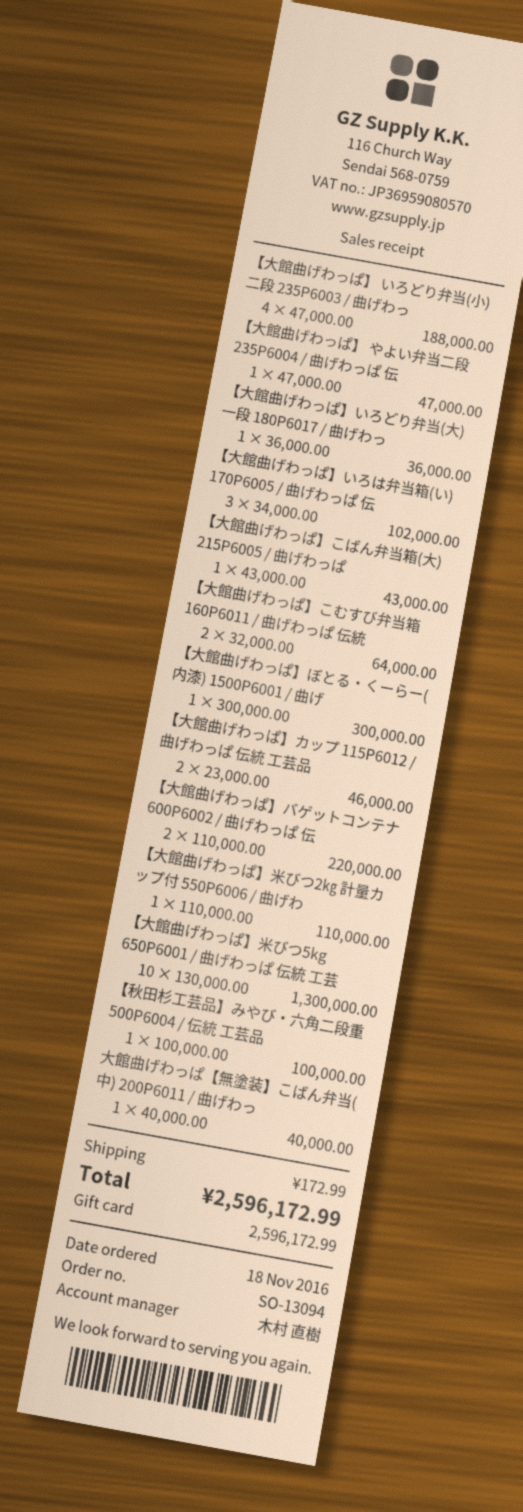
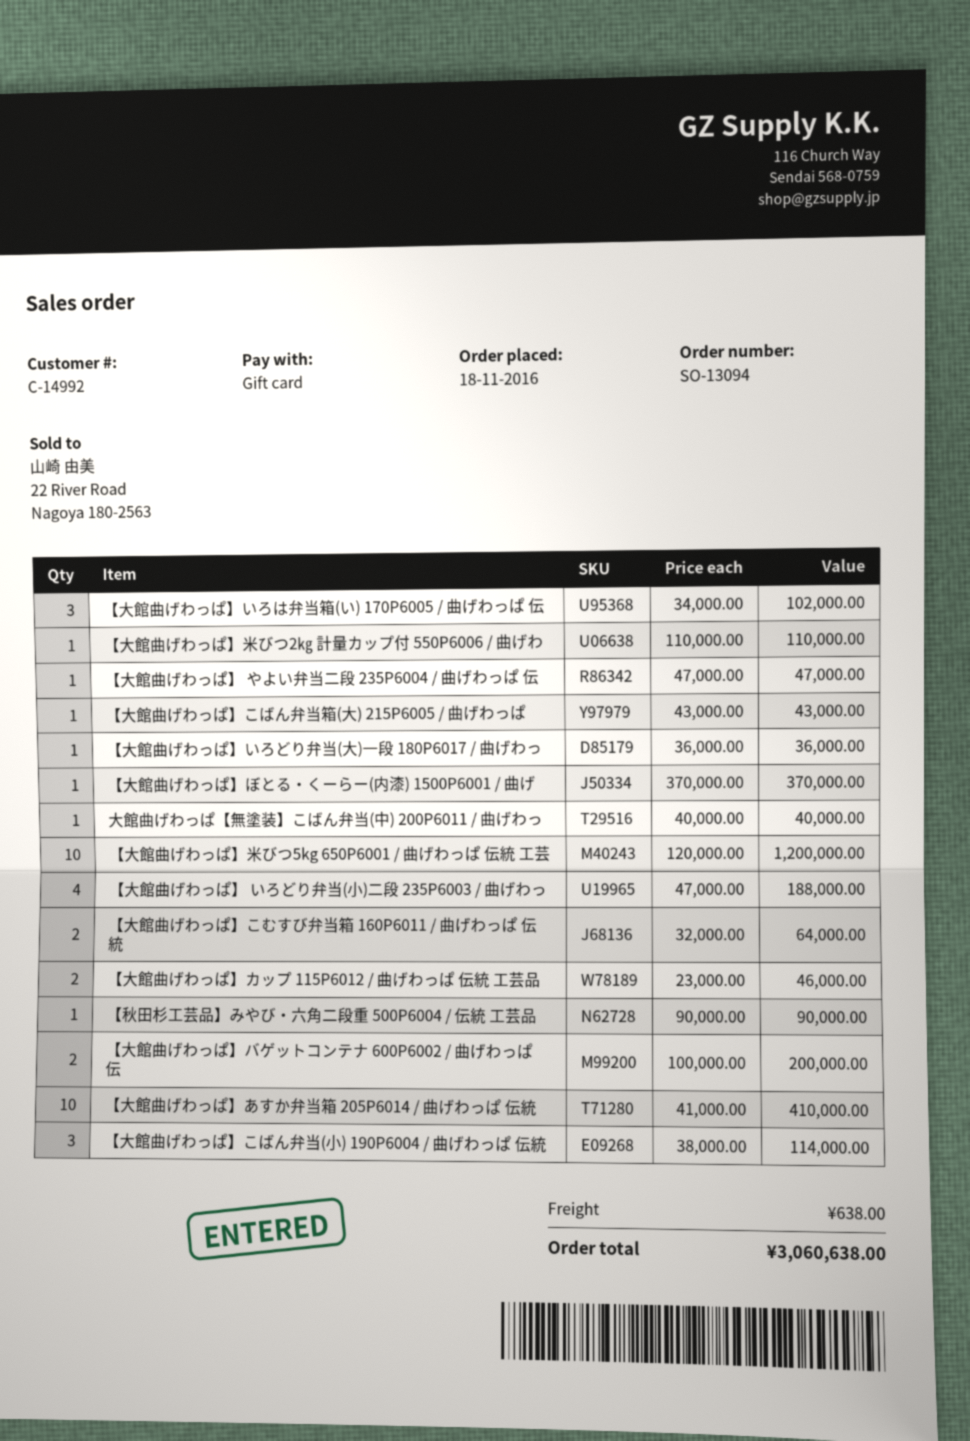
【大館曲げわっぱ】ぼとる・くーらー(内漆) 1500P6001 / 曲げ: 1 x 300000.00 = 300000.00 -> 1 x 370000.00 = 370000.00
【大館曲げわっぱ】バゲットコンテナ 600P6002 / 曲げわっぱ 伝: 2 x 110000.00 = 220000.00 -> 2 x 100000.00 = 200000.00
【大館曲げわっぱ】米びつ5kg 650P6001 / 曲げわっぱ 伝統 工芸: 10 x 130000.00 = 1300000.00 -> 10 x 120000.00 = 1200000.00
【秋田杉工芸品】みやび・六角二段重 500P6004 / 伝統 工芸品: 1 x 100000.00 = 100000.00 -> 1 x 90000.00 = 90000.00
【大館曲げわっぱ】あすか弁当箱 205P6014 / 曲げわっぱ 伝統: none -> 10 x 41000.00 = 410000.00
【大館曲げわっぱ】こばん弁当(小) 190P6004 / 曲げわっぱ 伝統: none -> 3 x 38000.00 = 114000.00
shipping: 172.99 -> 638.00
total: 2596172.99 -> 3060638.00

